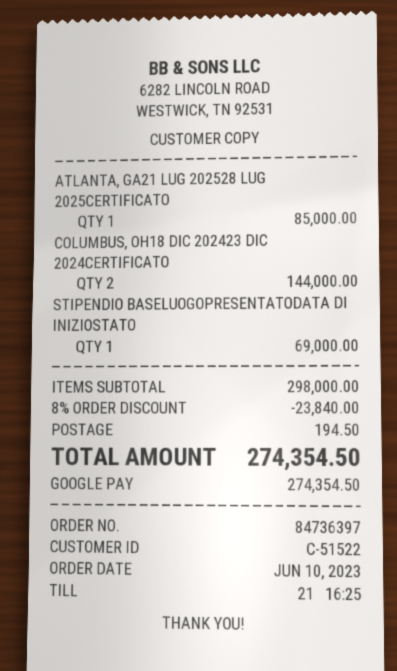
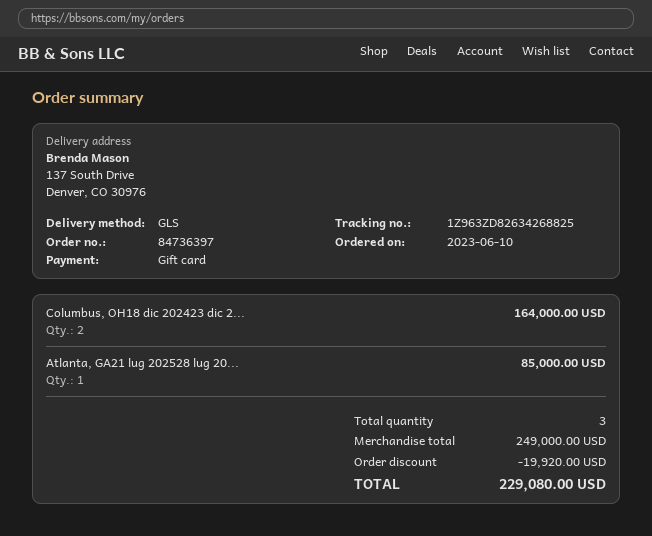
payment method: Google Pay -> gift card
COLUMBUS, OH18 DIC 202423 DIC 2024CERTIFICATO: 2 for 144000.00 -> 2 for 164000.00
STIPENDIO BASELUOGOPRESENTATODATA DI INIZIOSTATO: 1 for 69000.00 -> none
subtotal: 298000.00 -> 249000.00
discount: 23840.00 -> 19920.00
shipping: 194.50 -> none
total: 274354.50 -> 229080.00

